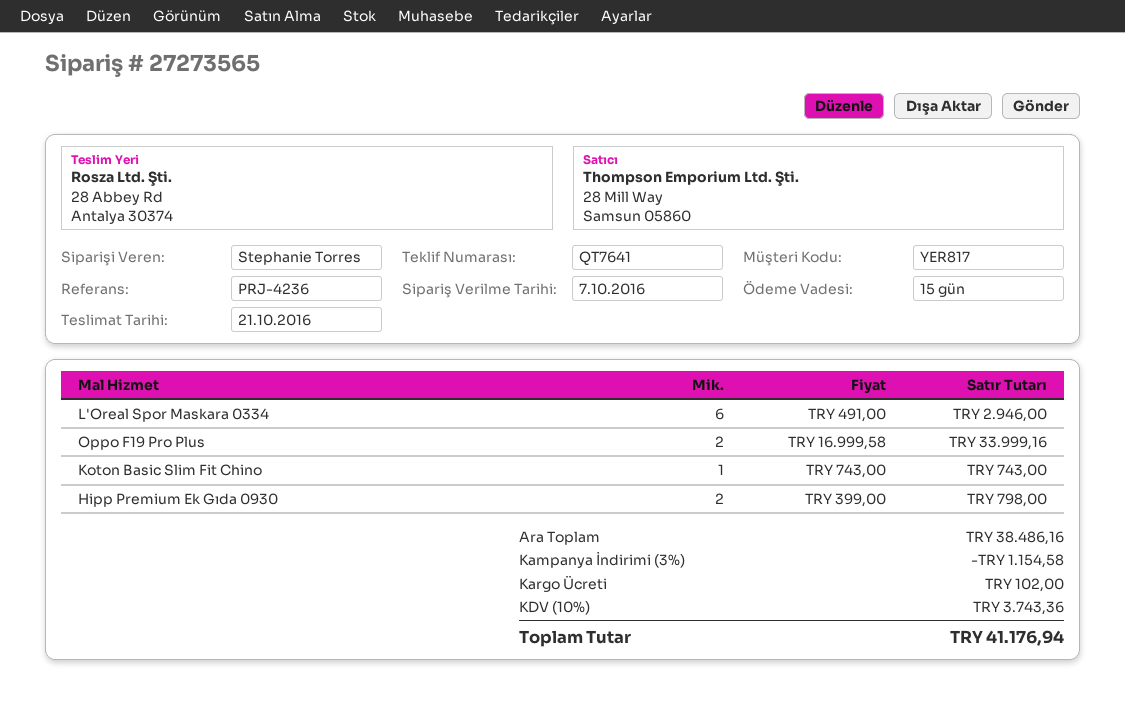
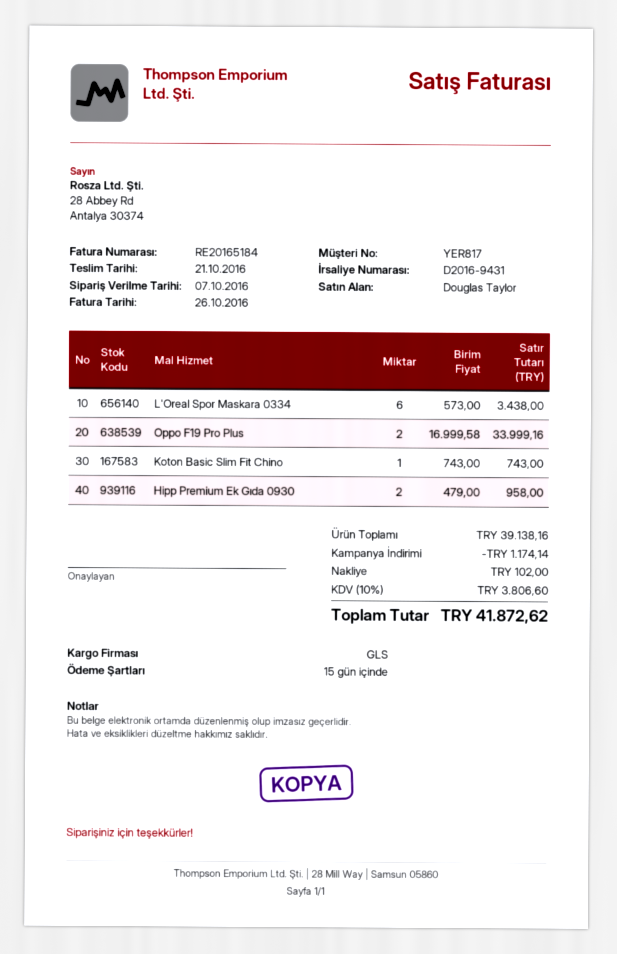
ordered by: Stephanie Torres -> Douglas Taylor
L'Oreal Spor Maskara 0334: 6 x 491.00 = 2946.00 -> 6 x 573.00 = 3438.00
Hipp Premium Ek Gıda 0930: 2 x 399.00 = 798.00 -> 2 x 479.00 = 958.00
subtotal: 38486.16 -> 39138.16
discount: 1154.58 -> 1174.14
tax: 10% = 3743.36 -> 10% = 3806.60
total: 41176.94 -> 41872.62

